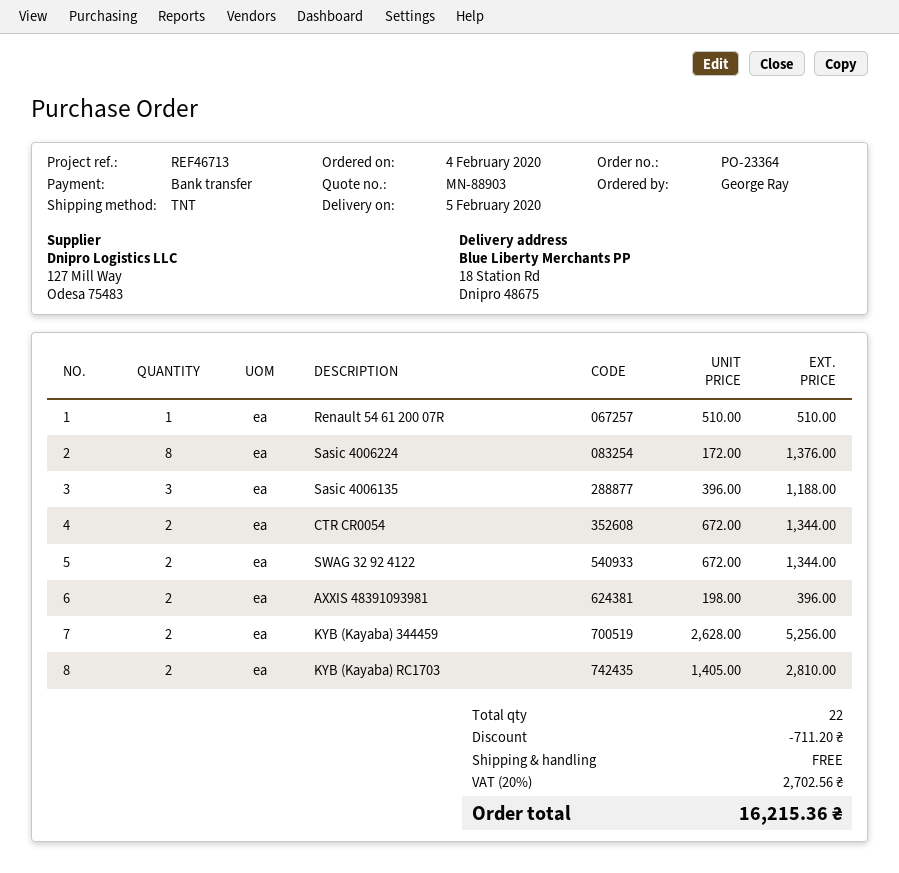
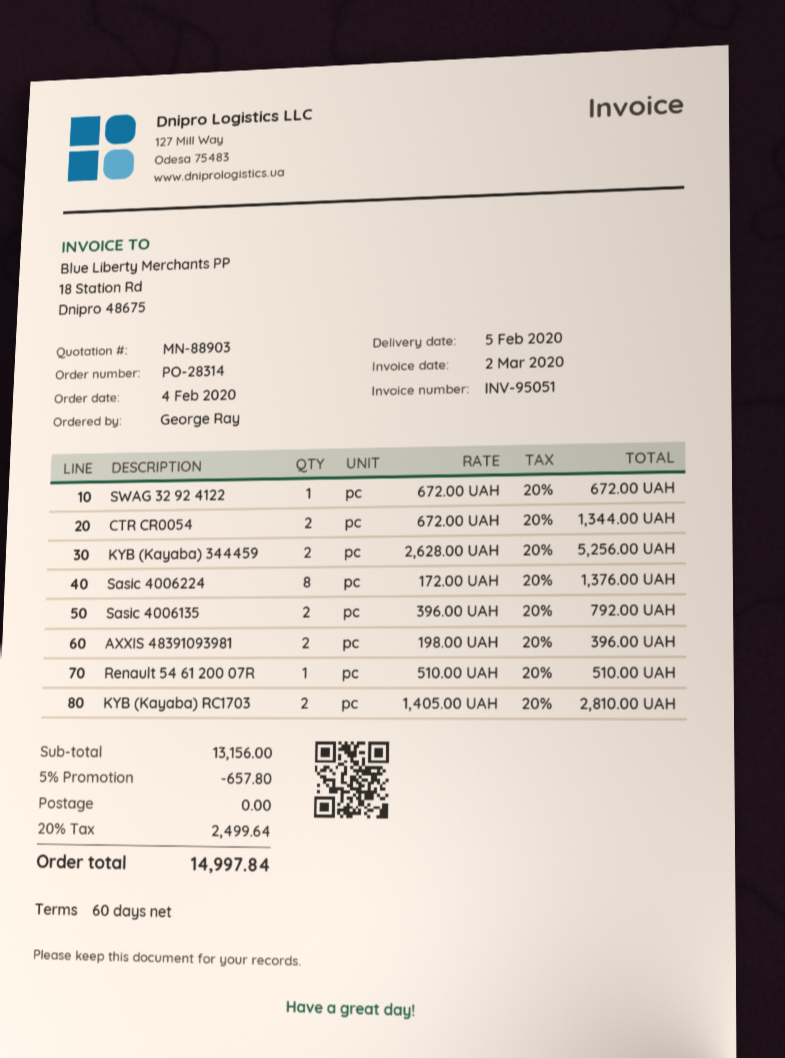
order number: PO-23364 -> PO-28314
Sasic 4006135: 3 x 396.00 = 1188.00 -> 2 x 396.00 = 792.00
SWAG 32 92 4122: 2 x 672.00 = 1344.00 -> 1 x 672.00 = 672.00
discount: 711.20 -> 657.80
tax: 20% = 2702.56 -> 20% = 2499.64
total: 16215.36 -> 14997.84

